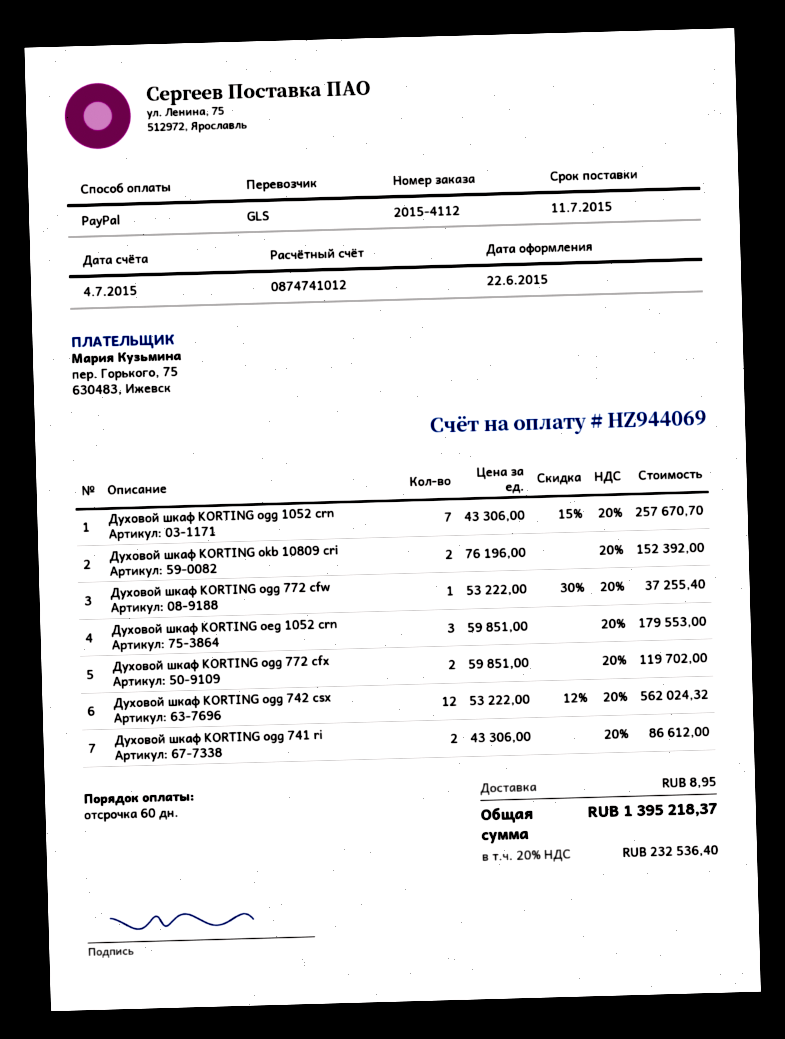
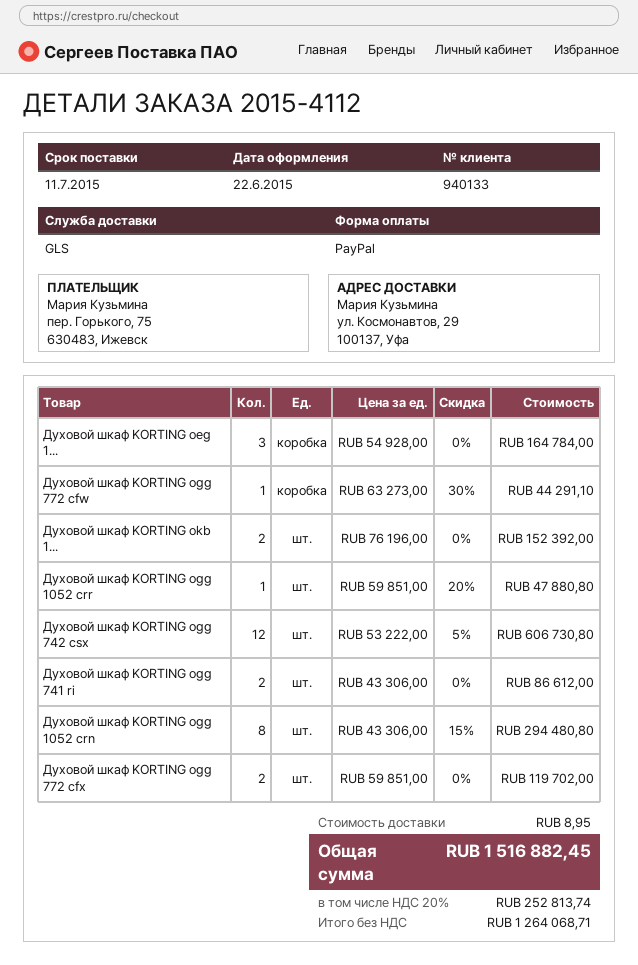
Духовой шкаф KORTING ogg 1052 crn: 7 x 43306.00 - 15% = 257670.70 -> 8 x 43306.00 - 15% = 294480.80
Духовой шкаф KORTING ogg 772 cfw: 1 x 53222.00 - 30% = 37255.40 -> 1 x 63273.00 - 30% = 44291.10
Духовой шкаф KORTING oeg 1052 crn: 3 x 59851.00 = 179553.00 -> 3 x 54928.00 = 164784.00
Духовой шкаф KORTING ogg 742 csx: 12 x 53222.00 - 12% = 562024.32 -> 12 x 53222.00 - 5% = 606730.80
Духовой шкаф KORTING ogg 1052 crr: none -> 1 x 59851.00 - 20% = 47880.80
tax: 20% = 232536.40 -> 20% = 252813.74
total: 1395218.37 -> 1516882.45

